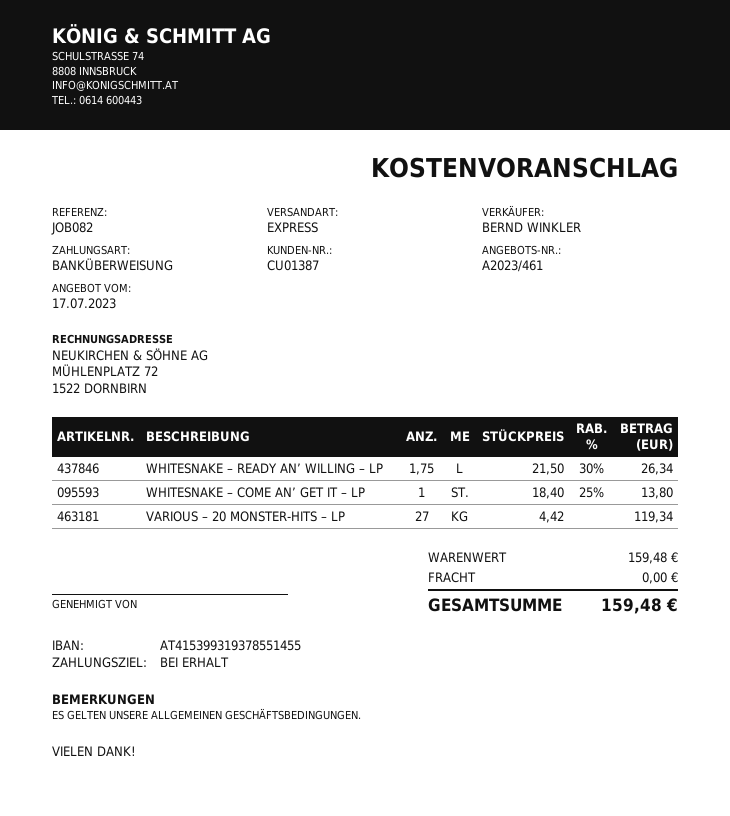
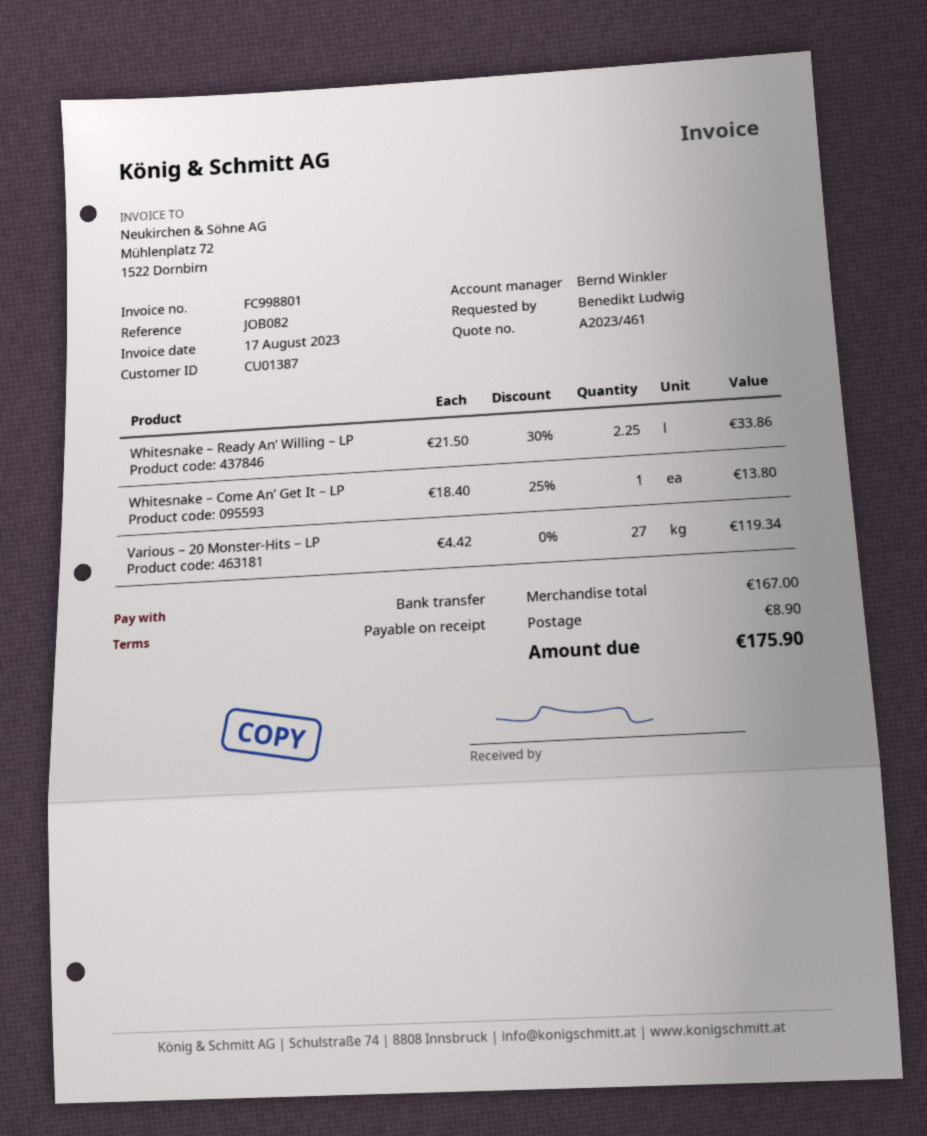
WHITESNAKE – READY AN’ WILLING – LP: 1.75 x 21.50 - 30% = 26.34 -> 2.25 x 21.50 - 30% = 33.86
subtotal: 159.48 -> 167.00
shipping: 0.00 -> 8.90
total: 159.48 -> 175.90

